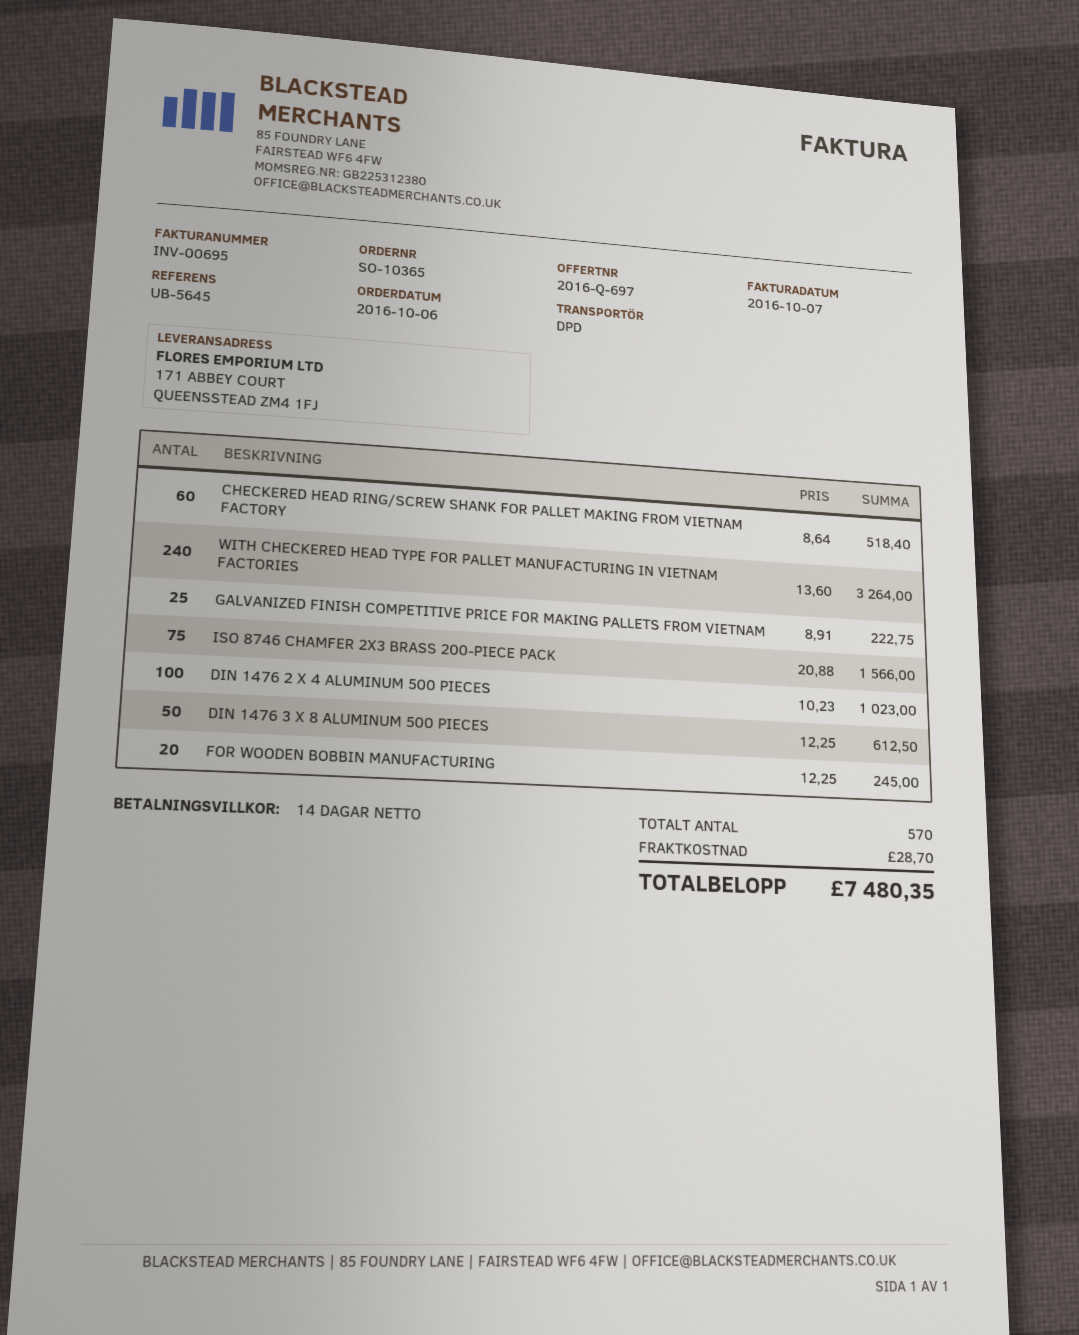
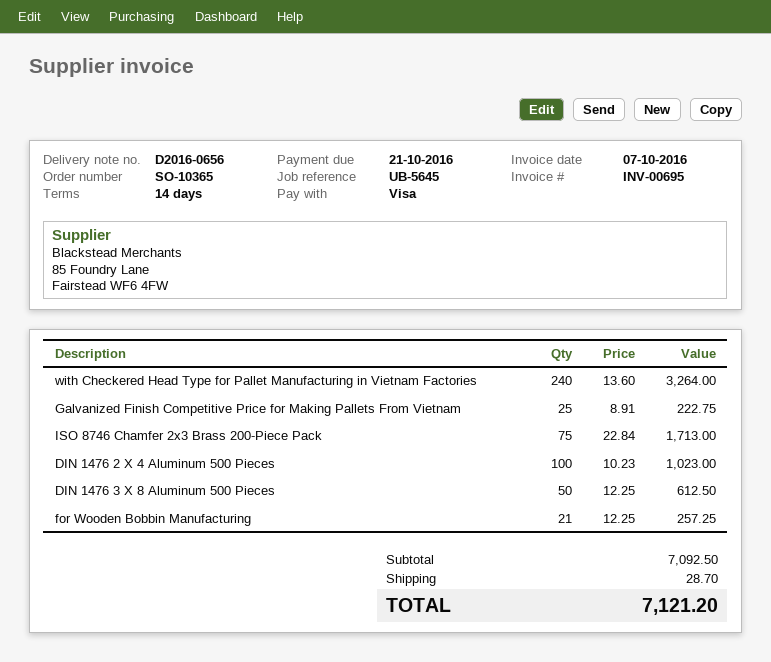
CHECKERED HEAD RING/SCREW SHANK FOR PALLET MAKING FROM VIETNAM FACTORY: 60 x 8.64 = 518.40 -> none
ISO 8746 CHAMFER 2X3 BRASS 200-PIECE PACK: 75 x 20.88 = 1566.00 -> 75 x 22.84 = 1713.00
FOR WOODEN BOBBIN MANUFACTURING: 20 x 12.25 = 245.00 -> 21 x 12.25 = 257.25
total: 7480.35 -> 7121.20

